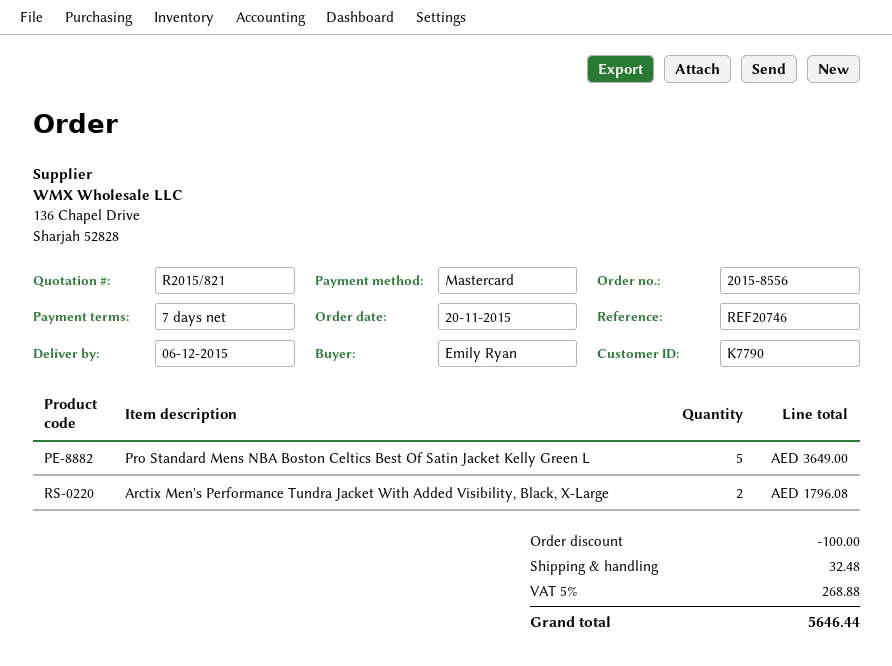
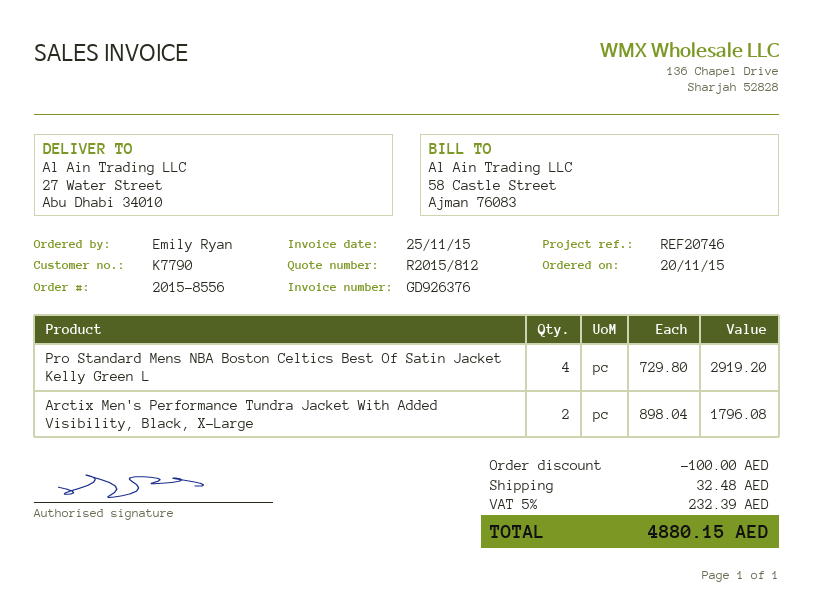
quote number: R2015/821 -> R2015/812
Pro Standard Mens NBA Boston Celtics Best Of Satin Jacket Kelly Green L: 5 for 3649.00 -> 4 for 2919.20
tax: 5% = 268.88 -> 5% = 232.39
total: 5646.44 -> 4880.15

